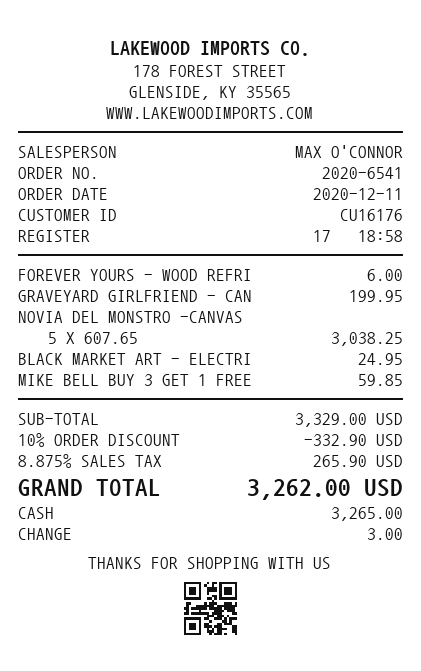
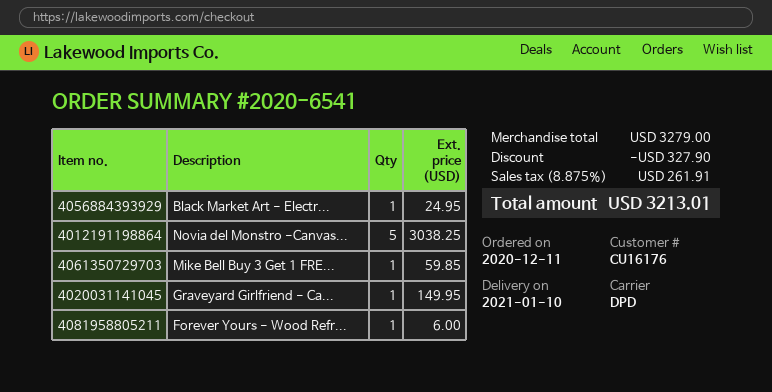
GRAVEYARD GIRLFRIEND - CAN: 1 for 199.95 -> 1 for 149.95
subtotal: 3329.00 -> 3279.00
discount: 332.90 -> 327.90
tax: 8.875% = 265.90 -> 8.875% = 261.91
total: 3262.00 -> 3213.01

